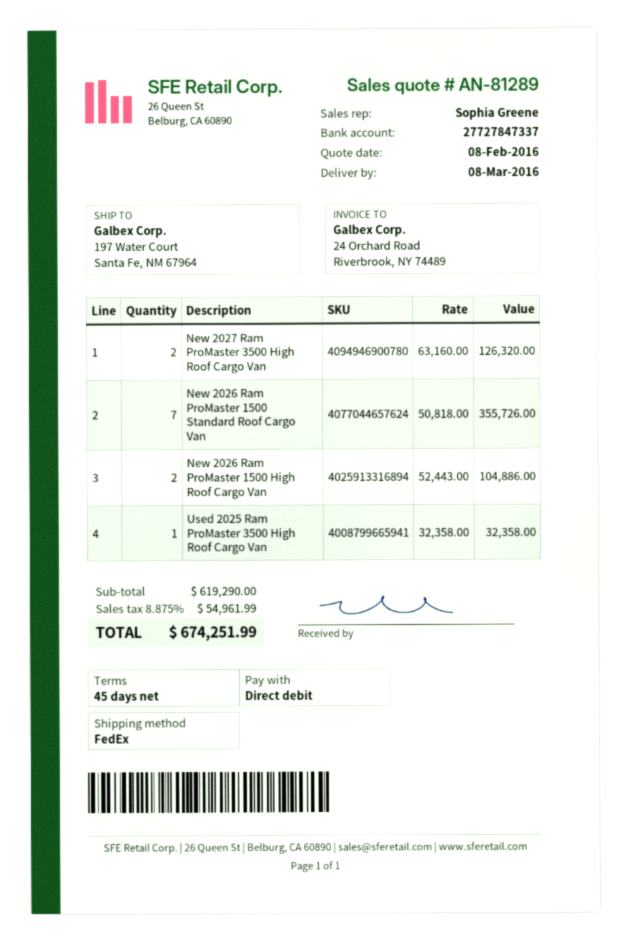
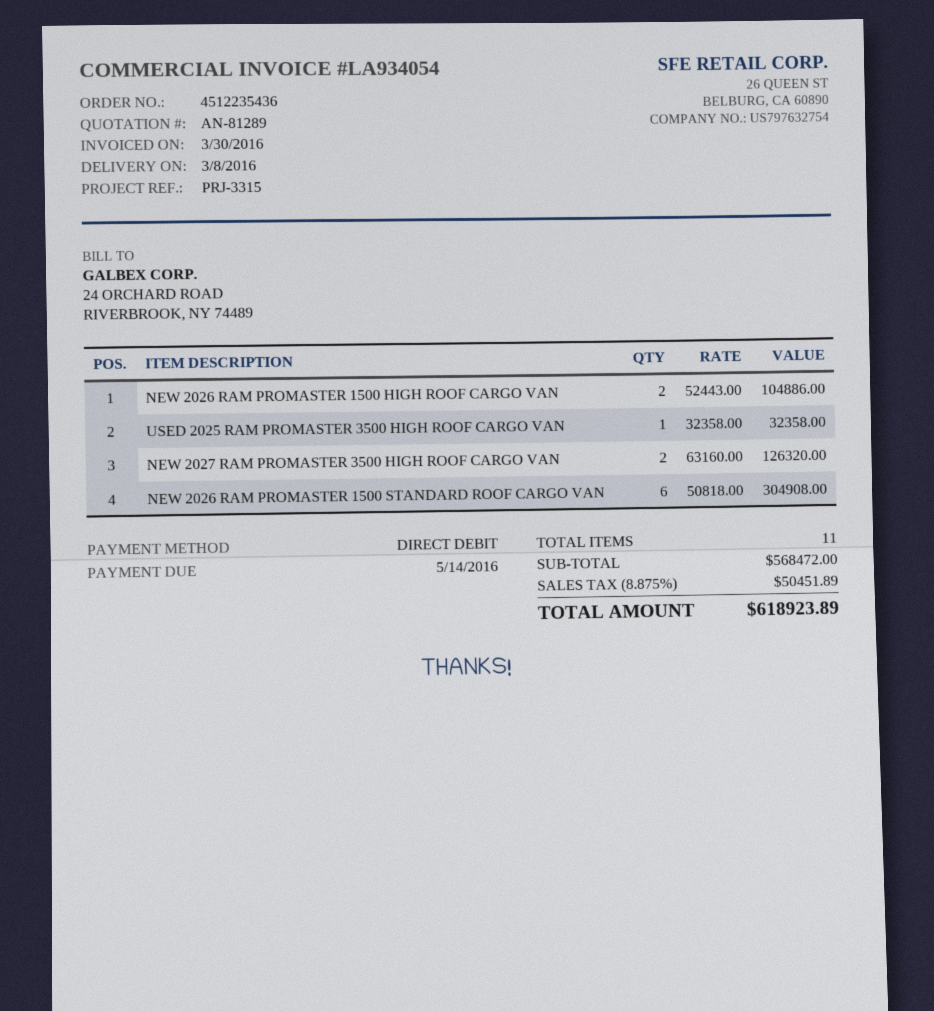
New 2026 Ram ProMaster 1500 Standard Roof Cargo Van: 7 x 50818.00 = 355726.00 -> 6 x 50818.00 = 304908.00
subtotal: 619290.00 -> 568472.00
tax: 8.875% = 54961.99 -> 8.875% = 50451.89
total: 674251.99 -> 618923.89

